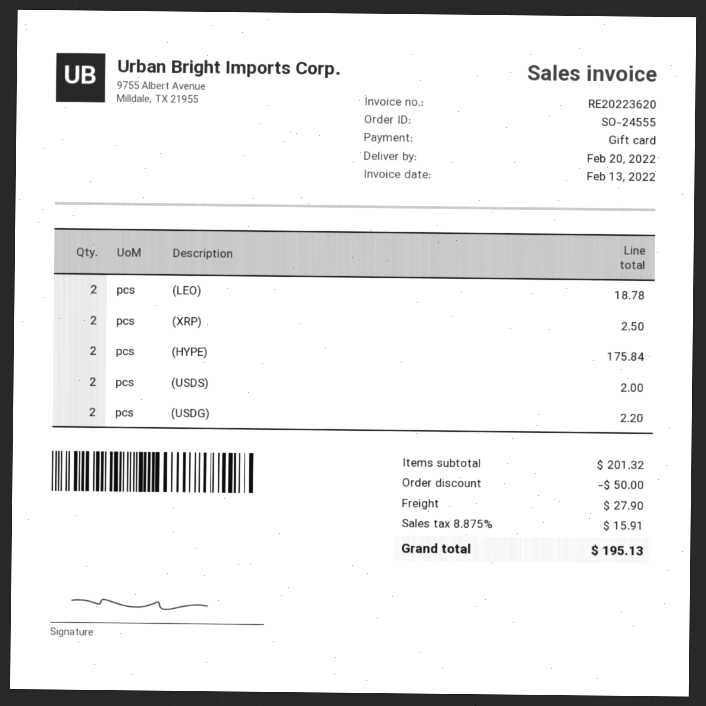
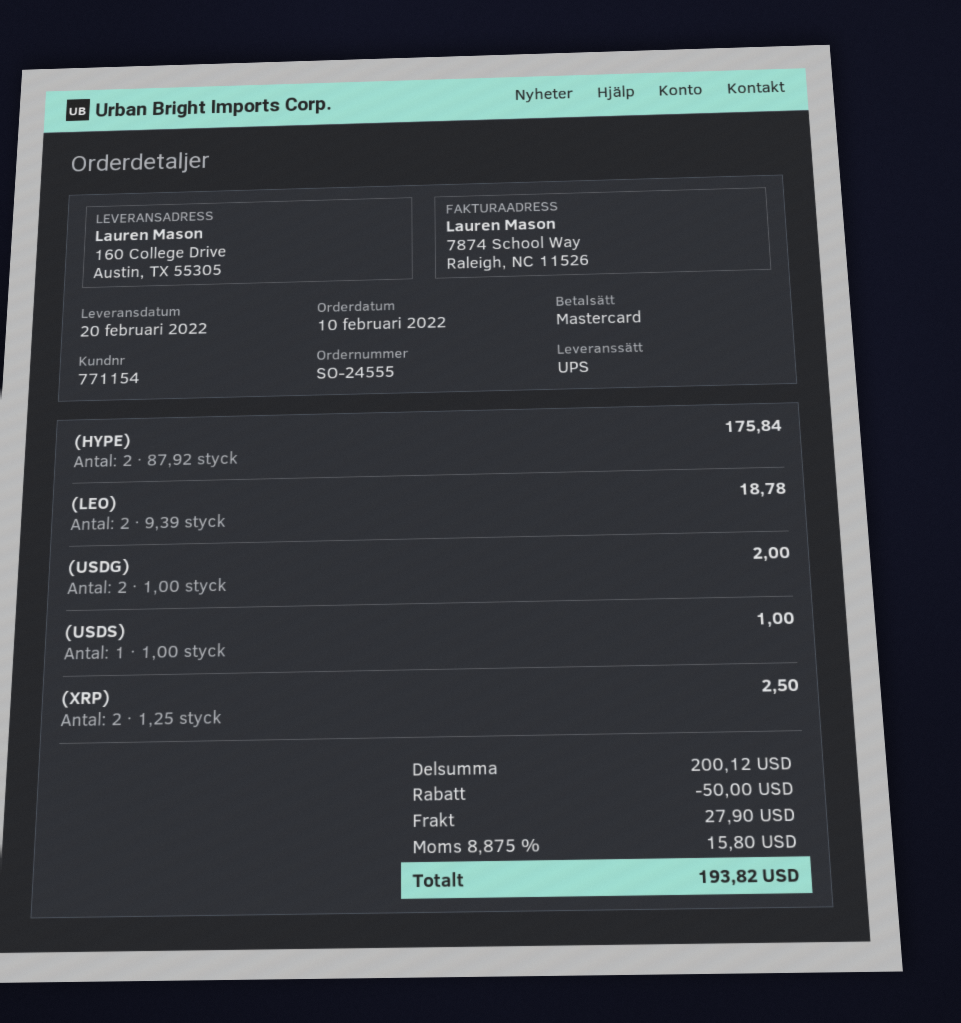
payment method: gift card -> Mastercard
(USDS): 2 for 2.00 -> 1 for 1.00
(USDG): 2 for 2.20 -> 2 for 2.00
subtotal: 201.32 -> 200.12
tax: 8.875% = 15.91 -> 8.875% = 15.80
total: 195.13 -> 193.82

